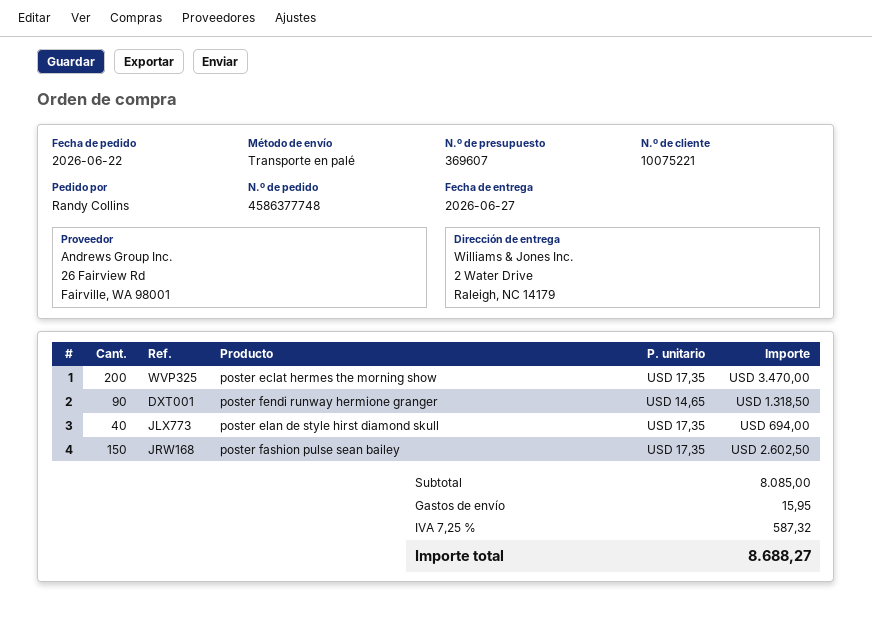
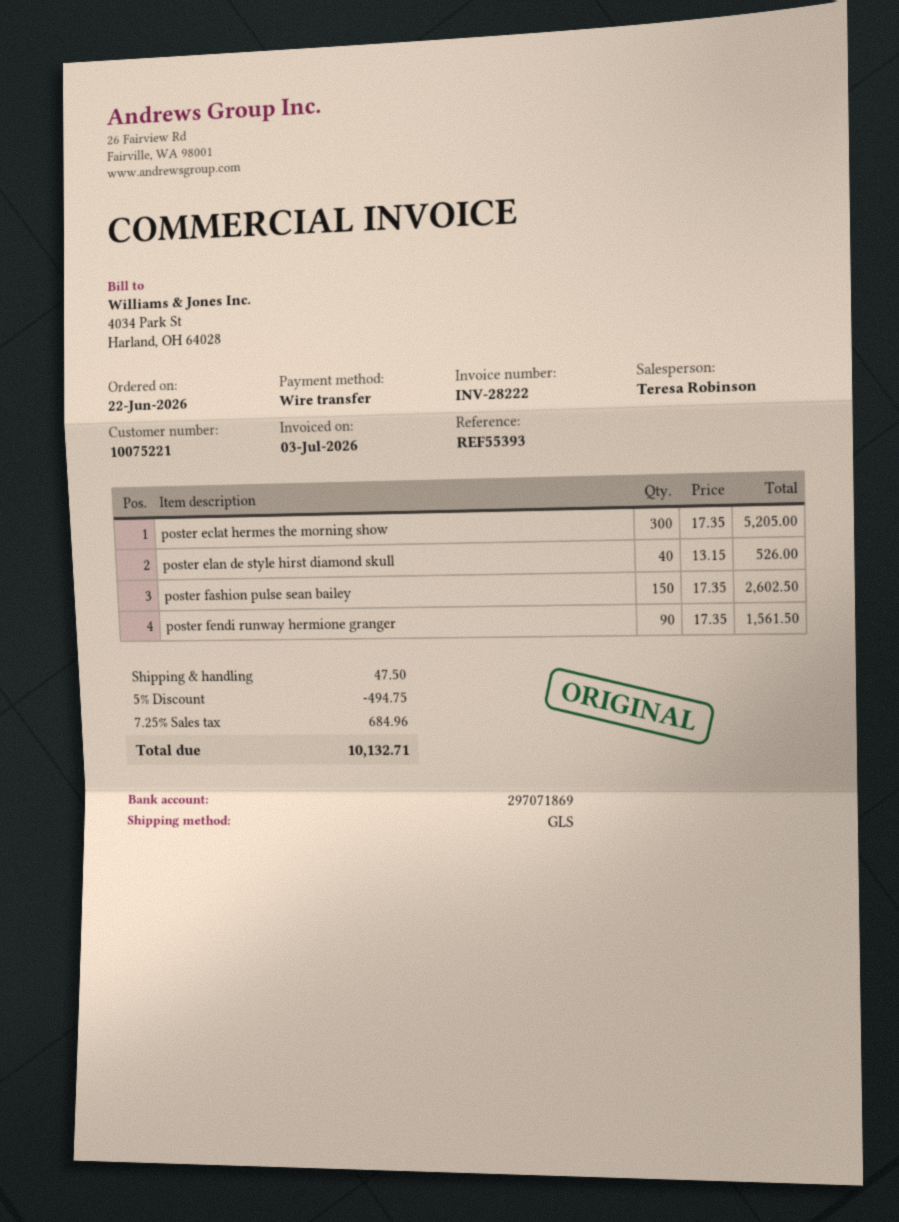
shipping method: pallet freight -> GLS
poster eclat hermes the morning show: 200 x 17.35 = 3470.00 -> 300 x 17.35 = 5205.00
poster fendi runway hermione granger: 90 x 14.65 = 1318.50 -> 90 x 17.35 = 1561.50
poster elan de style hirst diamond skull: 40 x 17.35 = 694.00 -> 40 x 13.15 = 526.00
discount: none -> 5% = 494.75
shipping: 15.95 -> 47.50
tax: 7.25% = 587.32 -> 7.25% = 684.96
total: 8688.27 -> 10132.71

